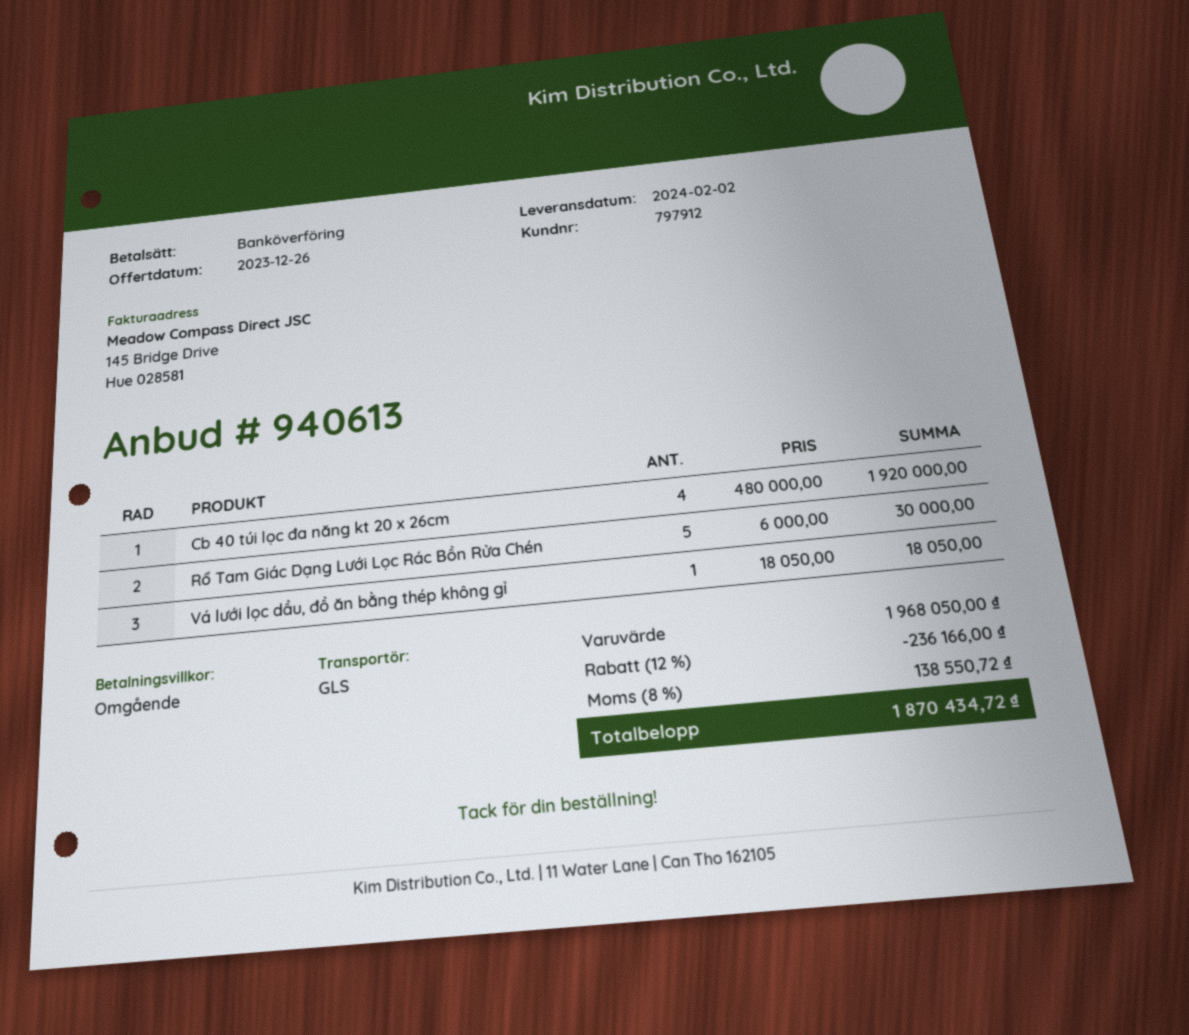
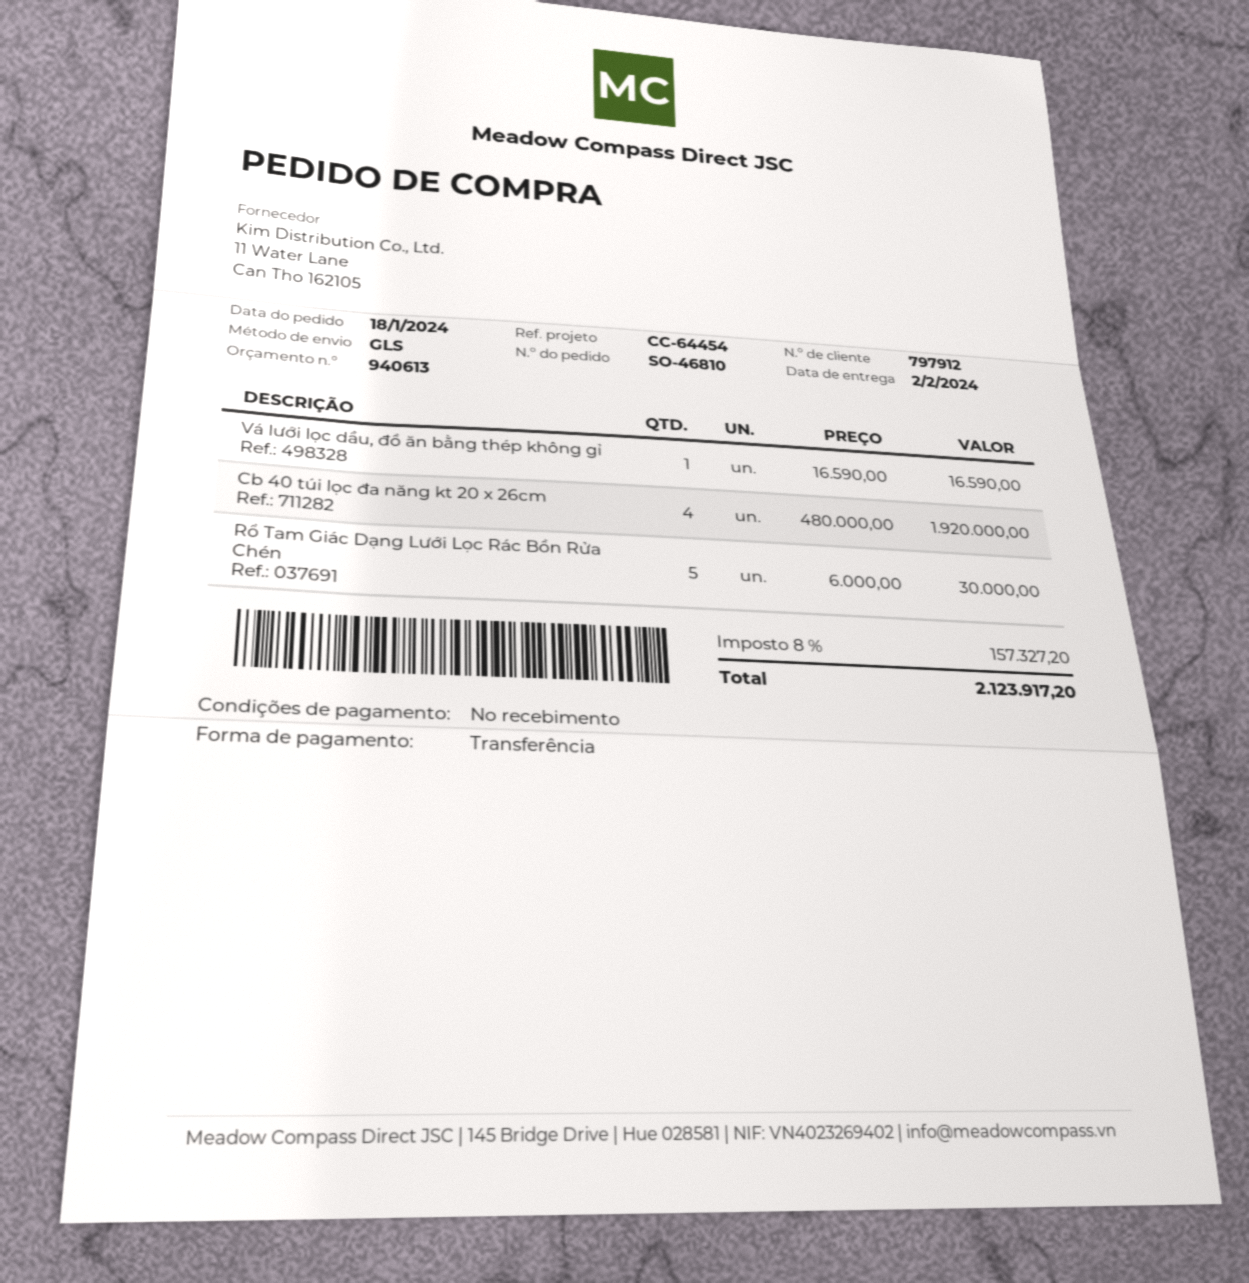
Vá lưới lọc dầu, đồ ăn bằng thép không gỉ: 1 x 18050.00 = 18050.00 -> 1 x 16590.00 = 16590.00
discount: 12% = 236166.00 -> none
tax: 8% = 138550.72 -> 8% = 157327.20
total: 1870434.72 -> 2123917.20

